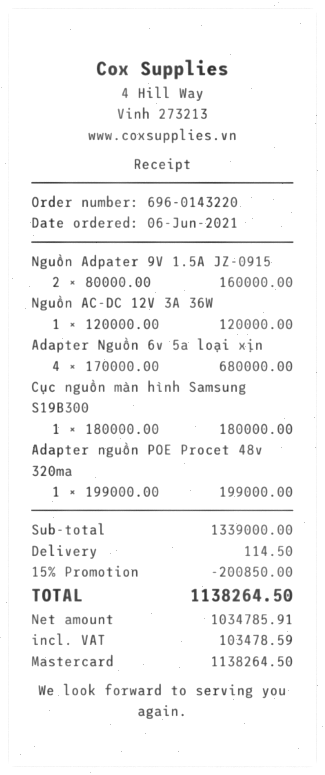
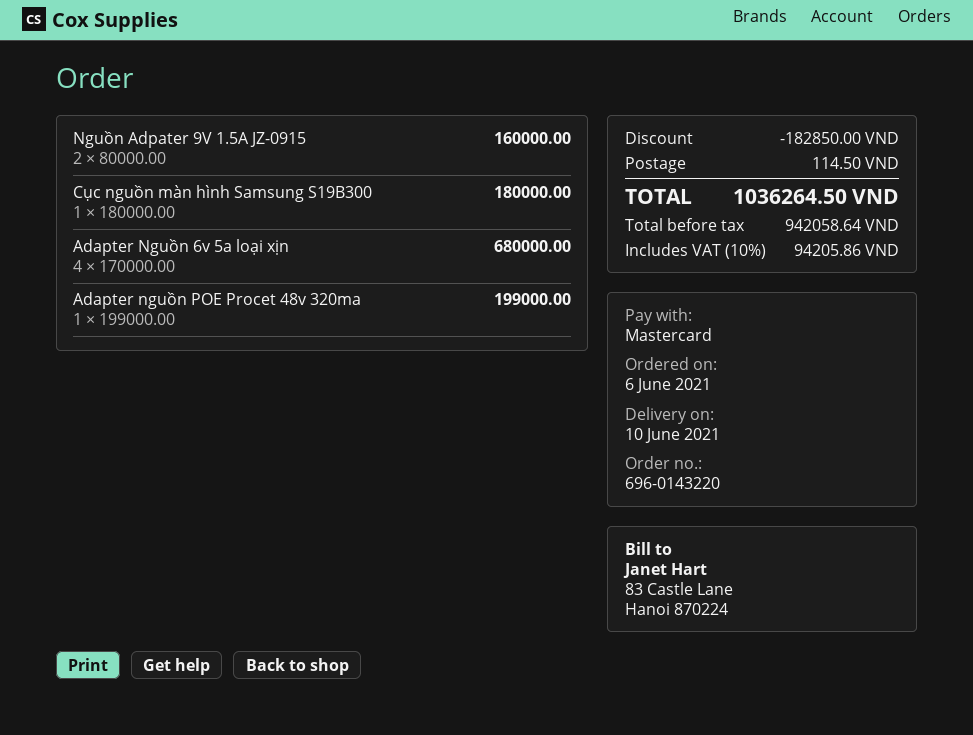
Nguồn AC-DC 12V 3A 36W: 1 x 120000.00 = 120000.00 -> none
discount: 200850.00 -> 182850.00
net: 1034785.91 -> 942058.64
tax: 103478.59 -> 94205.86
total: 1138264.50 -> 1036264.50

